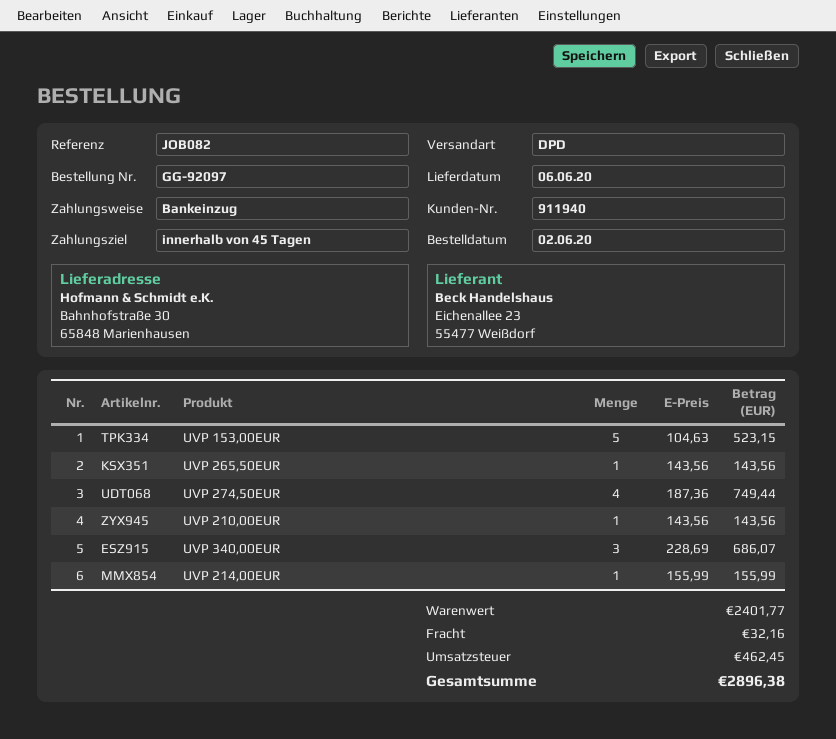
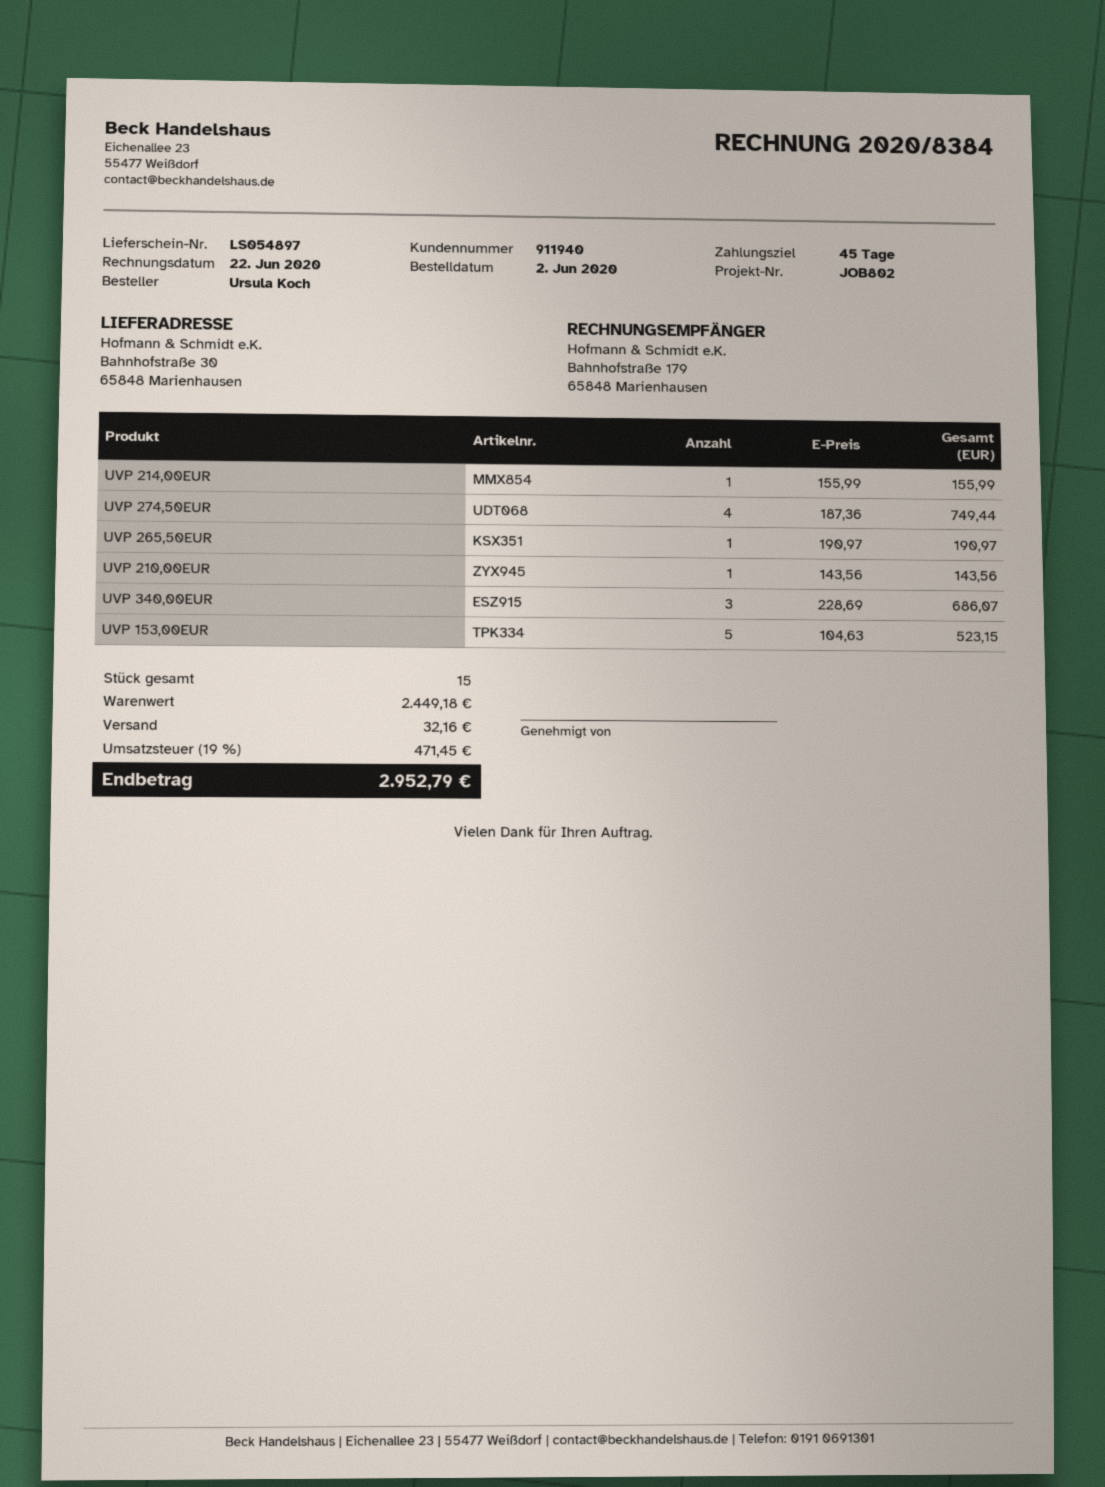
reference: JOB082 -> JOB802
UVP 265,50EUR: 1 x 143.56 = 143.56 -> 1 x 190.97 = 190.97
subtotal: 2401.77 -> 2449.18
tax: 462.45 -> 471.45
total: 2896.38 -> 2952.79

